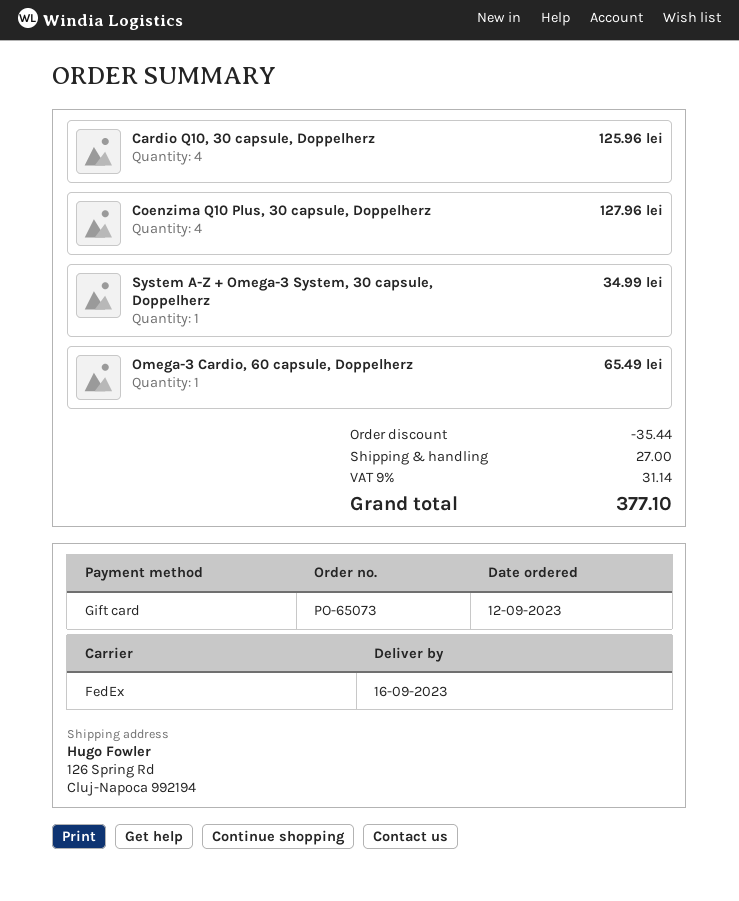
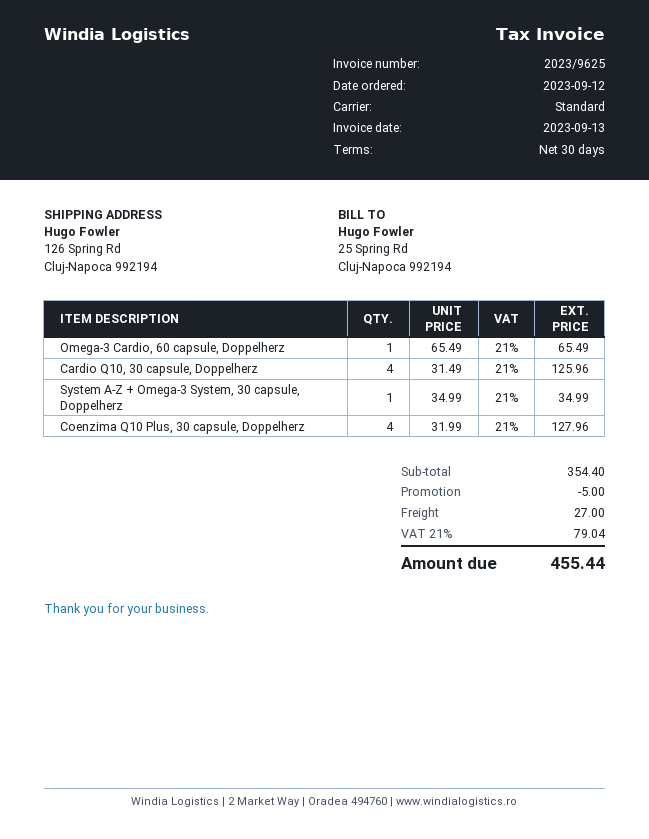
shipping method: FedEx -> standard
discount: 35.44 -> 5.00
tax: 9% = 31.14 -> 21% = 79.04
total: 377.10 -> 455.44

